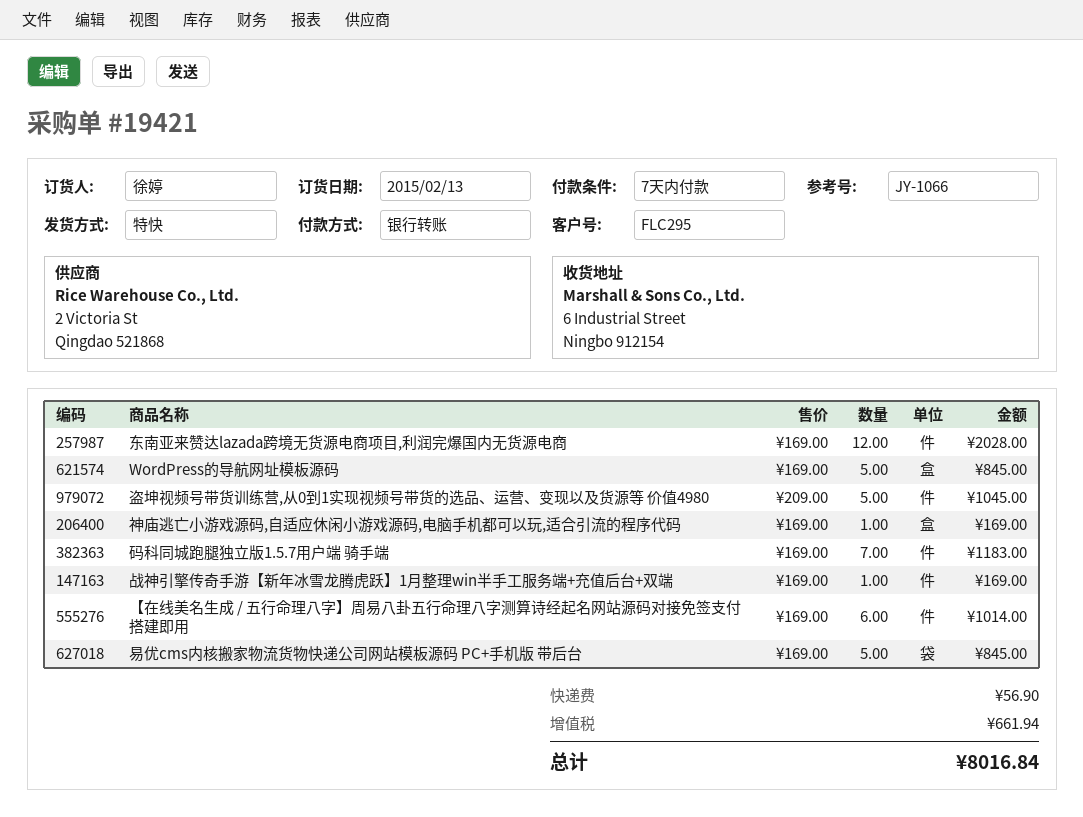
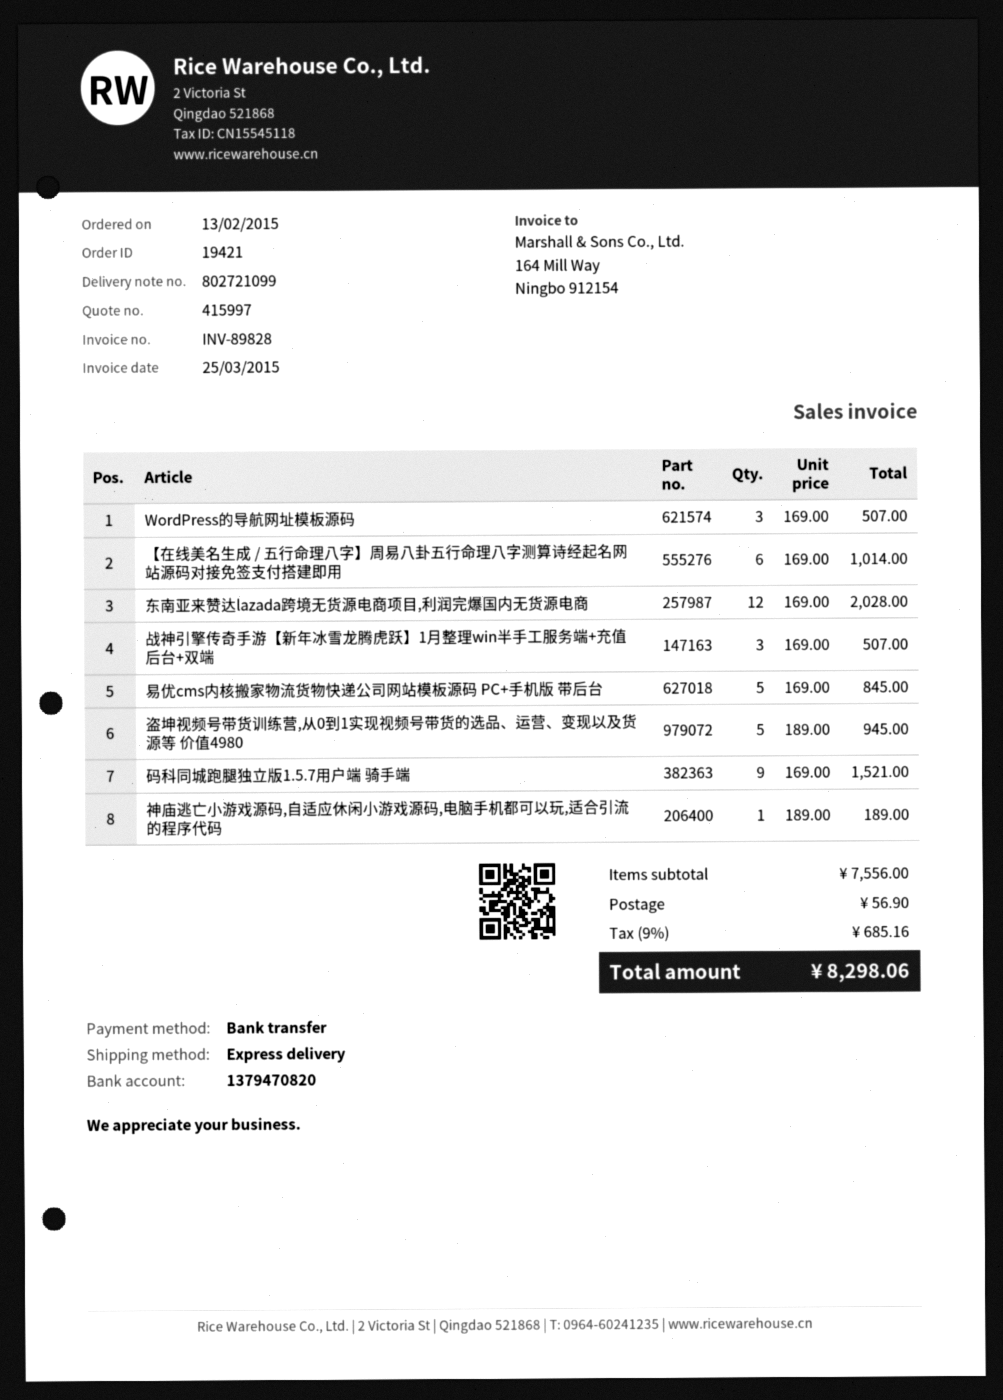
WordPress的导航网址模板源码: 5 x 169.00 = 845.00 -> 3 x 169.00 = 507.00
盗坤视频号带货训练营,从0到1实现视频号带货的选品、运营、变现以及货源等 价值4980: 5 x 209.00 = 1045.00 -> 5 x 189.00 = 945.00
神庙逃亡小游戏源码,自适应休闲小游戏源码,电脑手机都可以玩,适合引流的程序代码: 1 x 169.00 = 169.00 -> 1 x 189.00 = 189.00
码科同城跑腿独立版1.5.7用户端 骑手端: 7 x 169.00 = 1183.00 -> 9 x 169.00 = 1521.00
战神引擎传奇手游【新年冰雪龙腾虎跃】1月整理win半手工服务端+充值后台+双端: 1 x 169.00 = 169.00 -> 3 x 169.00 = 507.00
tax: 661.94 -> 685.16
total: 8016.84 -> 8298.06

